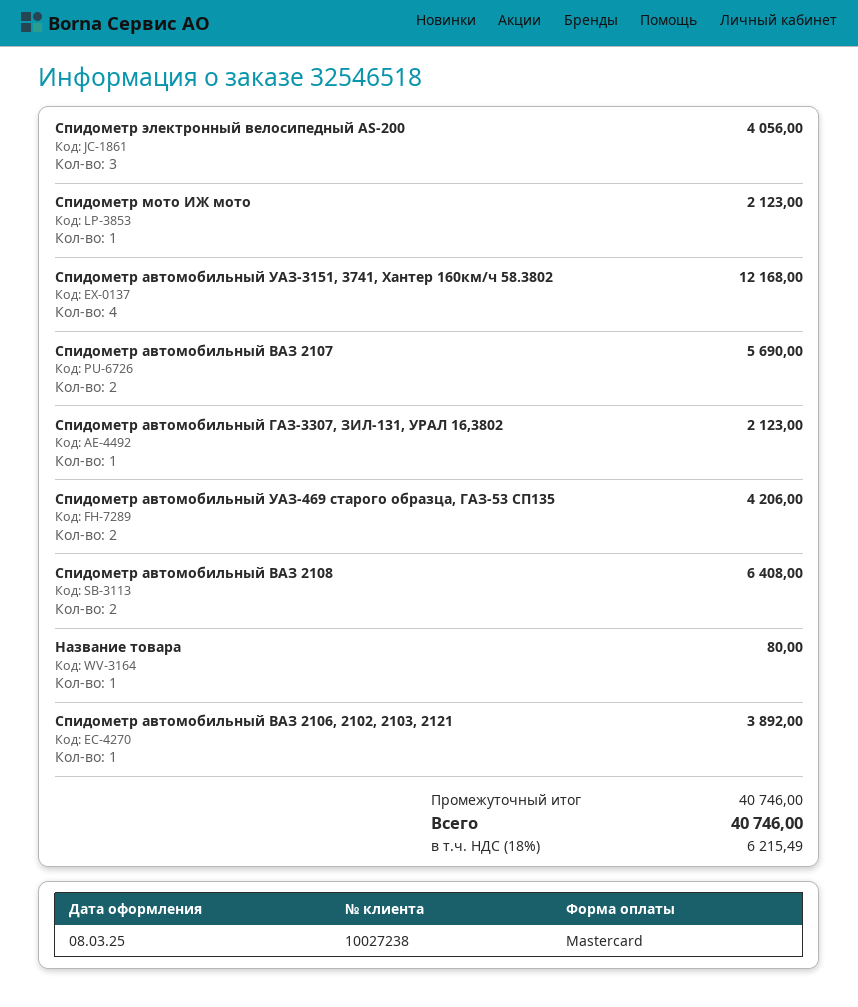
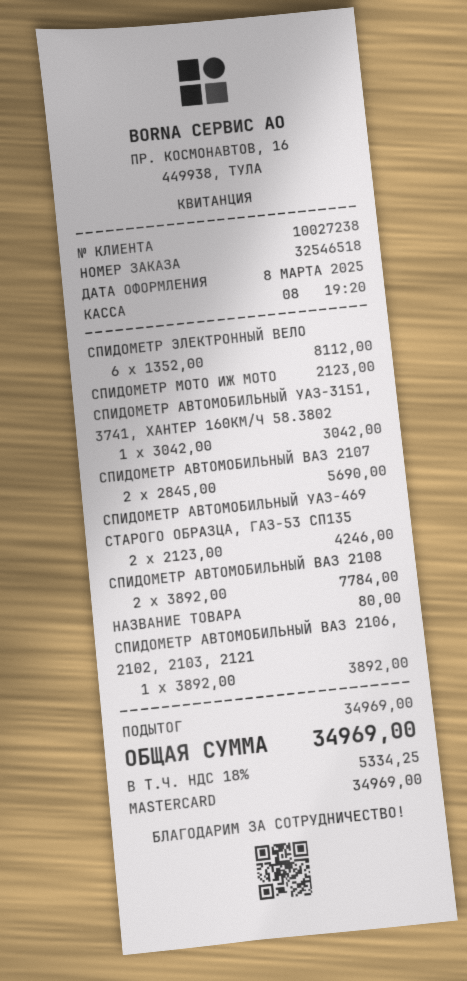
Спидометр электронный велосипедный AS-200: 3 for 4056.00 -> 6 for 8112.00
Спидометр автомобильный УАЗ-3151, 3741, Хантер 160км/ч 58.3802: 4 for 12168.00 -> 1 for 3042.00
Спидометр автомобильный ГАЗ-3307, ЗИЛ-131, УРАЛ 16,3802: 1 for 2123.00 -> none
Спидометр автомобильный УАЗ-469 старого образца, ГАЗ-53 СП135: 2 for 4206.00 -> 2 for 4246.00
Спидометр автомобильный ВАЗ 2108: 2 for 6408.00 -> 2 for 7784.00
subtotal: 40746.00 -> 34969.00
tax: 18% = 6215.49 -> 18% = 5334.25
total: 40746.00 -> 34969.00

